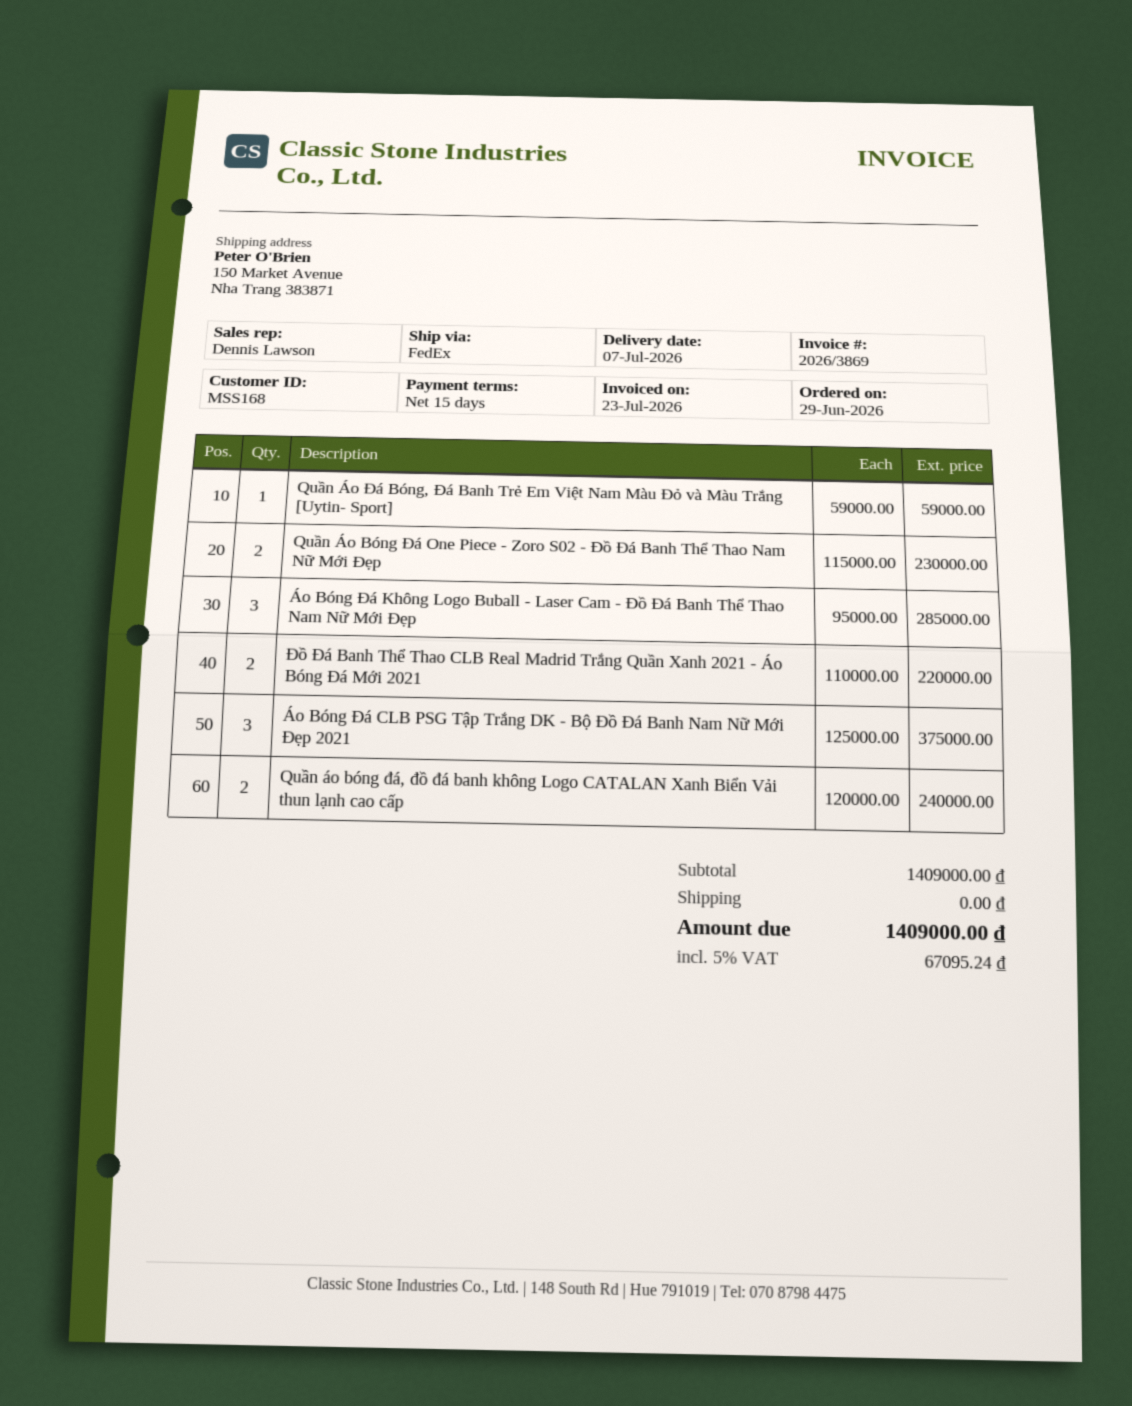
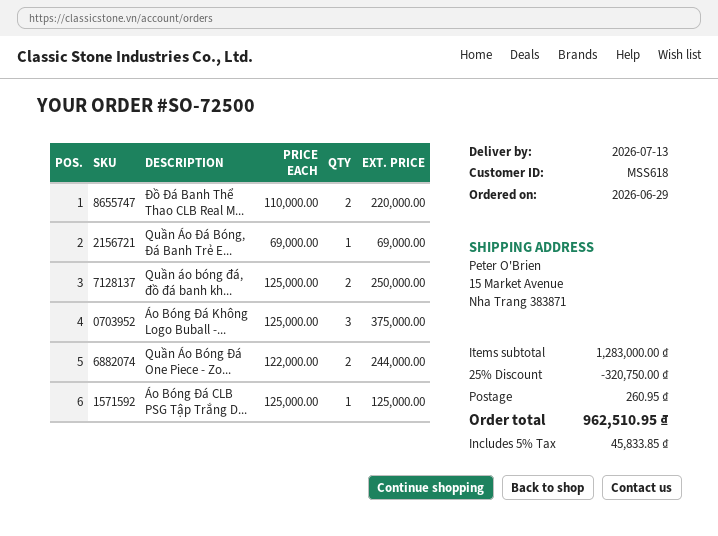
delivery date: 2026-07-07 -> 2026-07-13
customer number: MSS168 -> MSS618
ship to: 150 Market Avenue, Nha Trang 383871 -> 15 Market Avenue, Nha Trang 383871
Quần Áo Đá Bóng, Đá Banh Trẻ Em Việt Nam Màu Đỏ và Màu Trắng [Uytin- Sport]: 1 x 59000.00 = 59000.00 -> 1 x 69000.00 = 69000.00
Quần Áo Bóng Đá One Piece - Zoro S02 - Đồ Đá Banh Thể Thao Nam Nữ Mới Đẹp: 2 x 115000.00 = 230000.00 -> 2 x 122000.00 = 244000.00
Áo Bóng Đá Không Logo Buball - Laser Cam - Đồ Đá Banh Thể Thao Nam Nữ Mới Đẹp: 3 x 95000.00 = 285000.00 -> 3 x 125000.00 = 375000.00
Áo Bóng Đá CLB PSG Tập Trắng DK - Bộ Đồ Đá Banh Nam Nữ Mới Đẹp 2021: 3 x 125000.00 = 375000.00 -> 1 x 125000.00 = 125000.00
Quần áo bóng đá, đồ đá banh không Logo CATALAN Xanh Biển Vải thun lạnh cao cấp: 2 x 120000.00 = 240000.00 -> 2 x 125000.00 = 250000.00
subtotal: 1409000.00 -> 1283000.00
discount: none -> 25% = 320750.00
shipping: 0.00 -> 260.95
tax: 5% = 67095.24 -> 5% = 45833.85
total: 1409000.00 -> 962510.95

